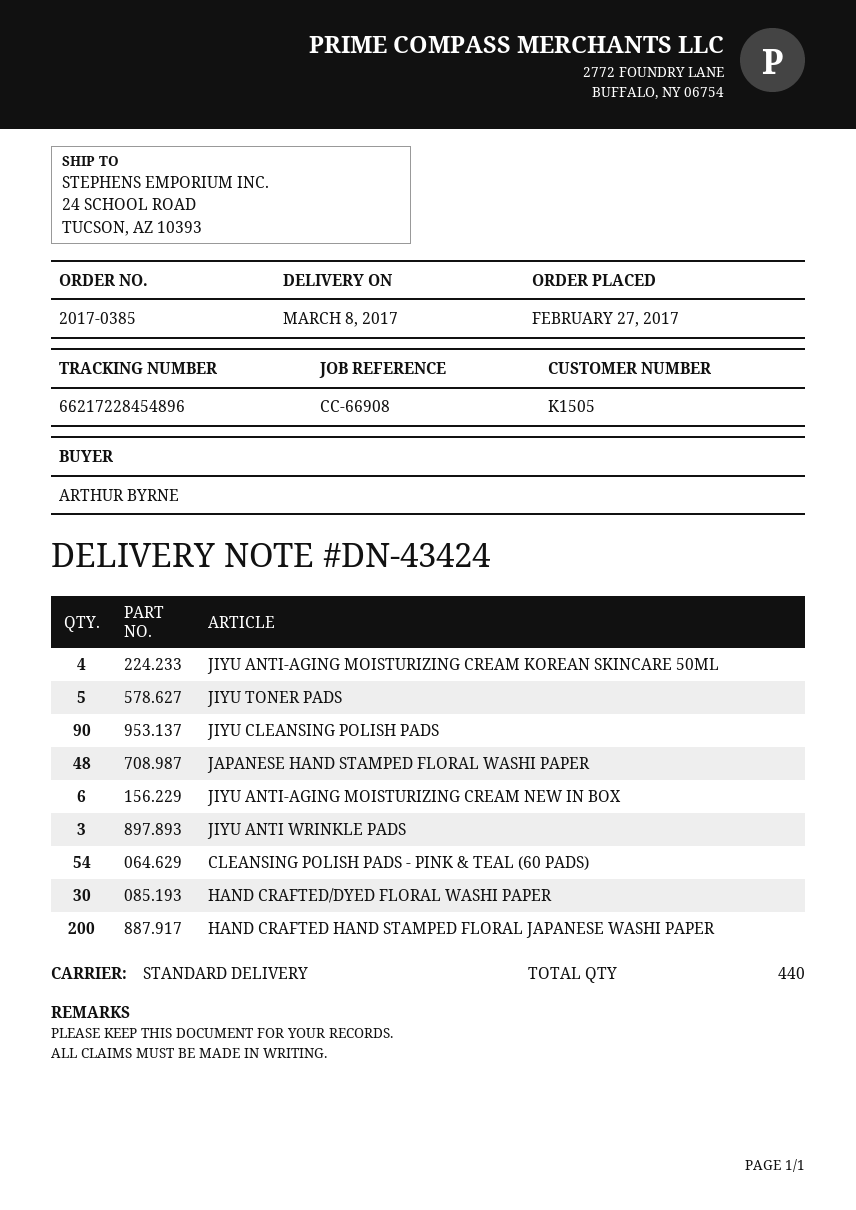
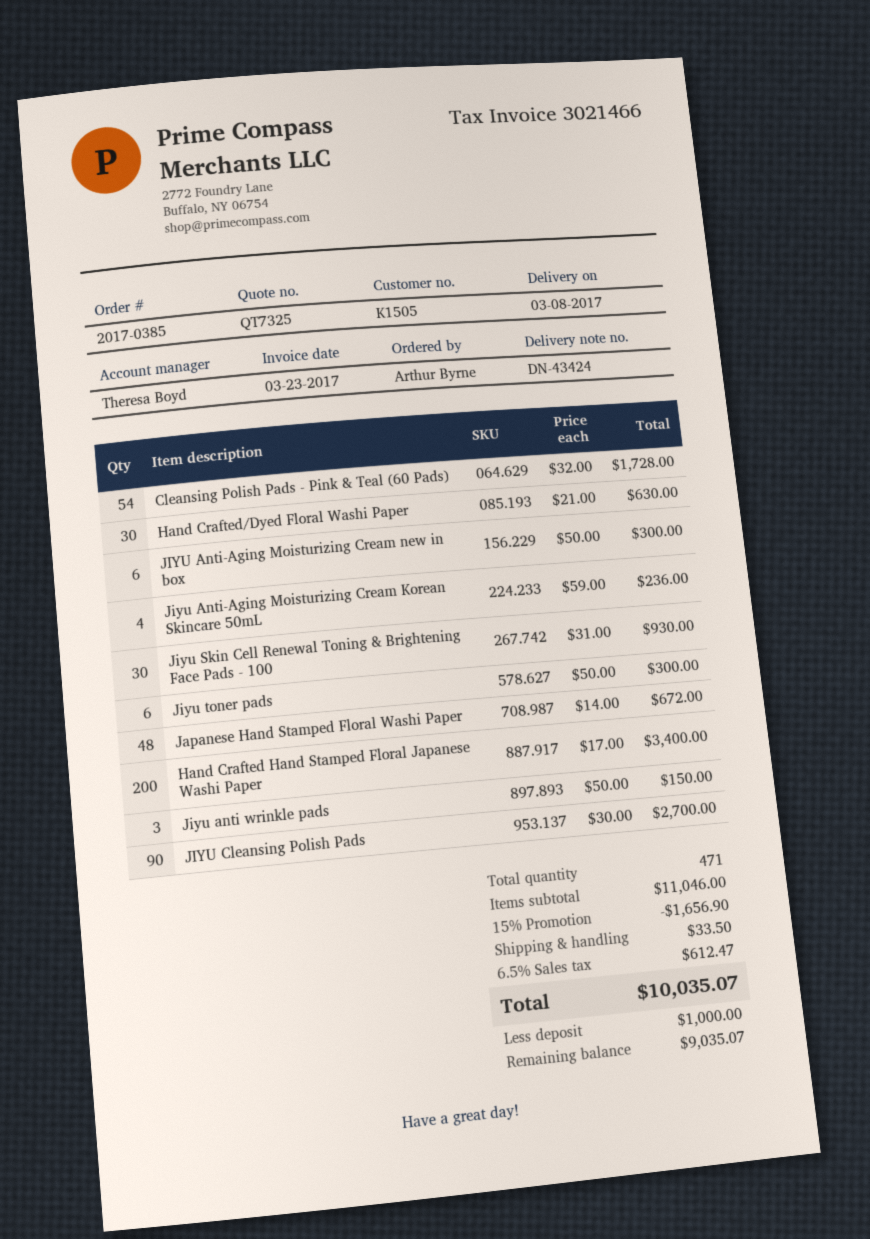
JIYU TONER PADS: 5 -> 6
Jiyu Skin Cell Renewal Toning & Brightening Face Pads - 100: none -> 30
total quantity: 440 -> 471

